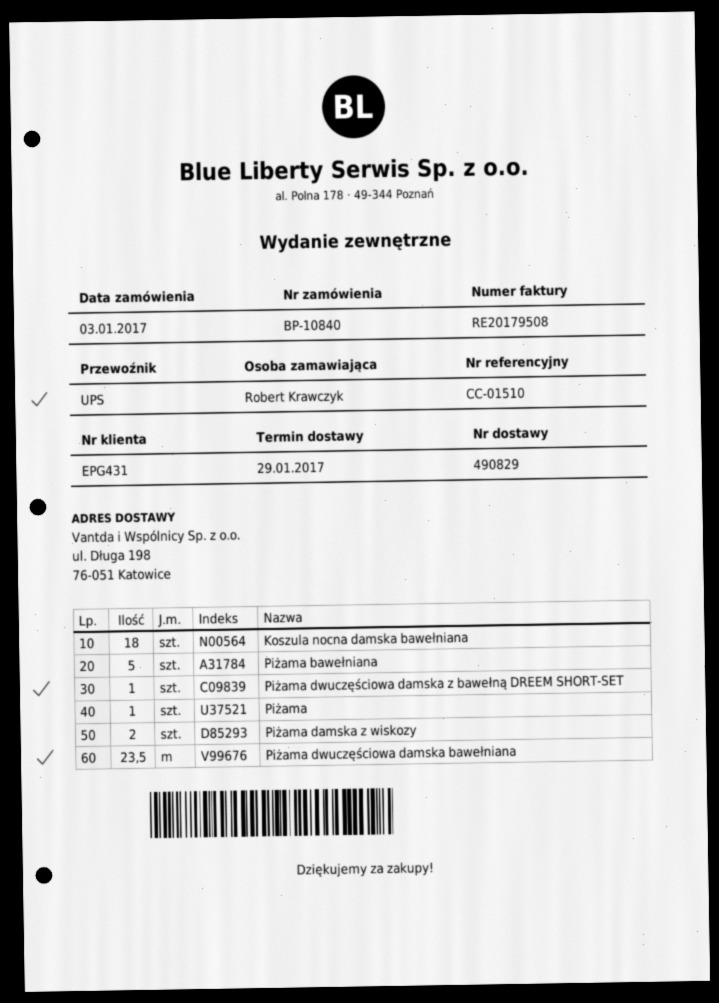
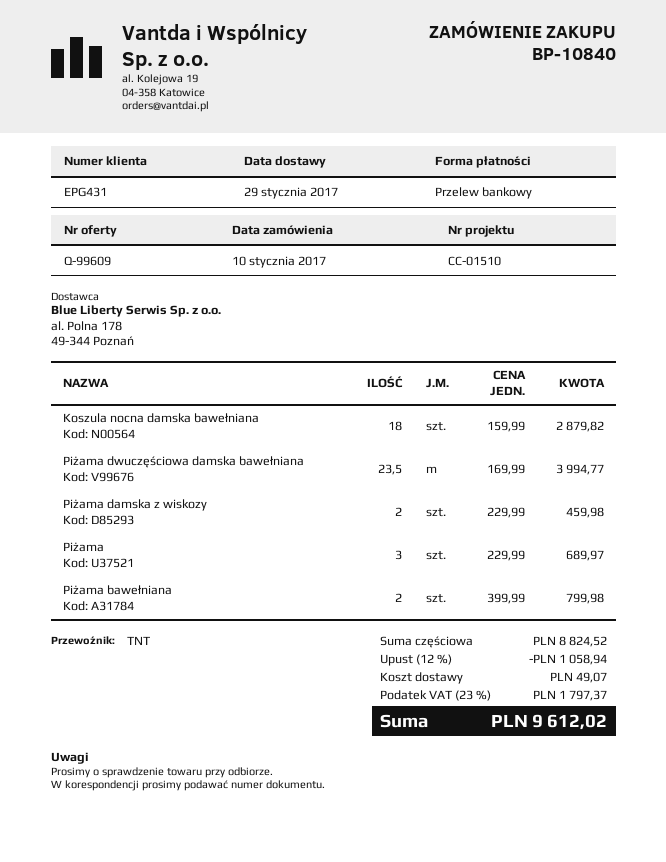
order date: 2017-01-03 -> 2017-01-10
shipping method: UPS -> TNT
Piżama bawełniana: 5 -> 2
Piżama dwuczęściowa damska z bawełną DREEM SHORT-SET: 1 -> none
Piżama: 1 -> 3

